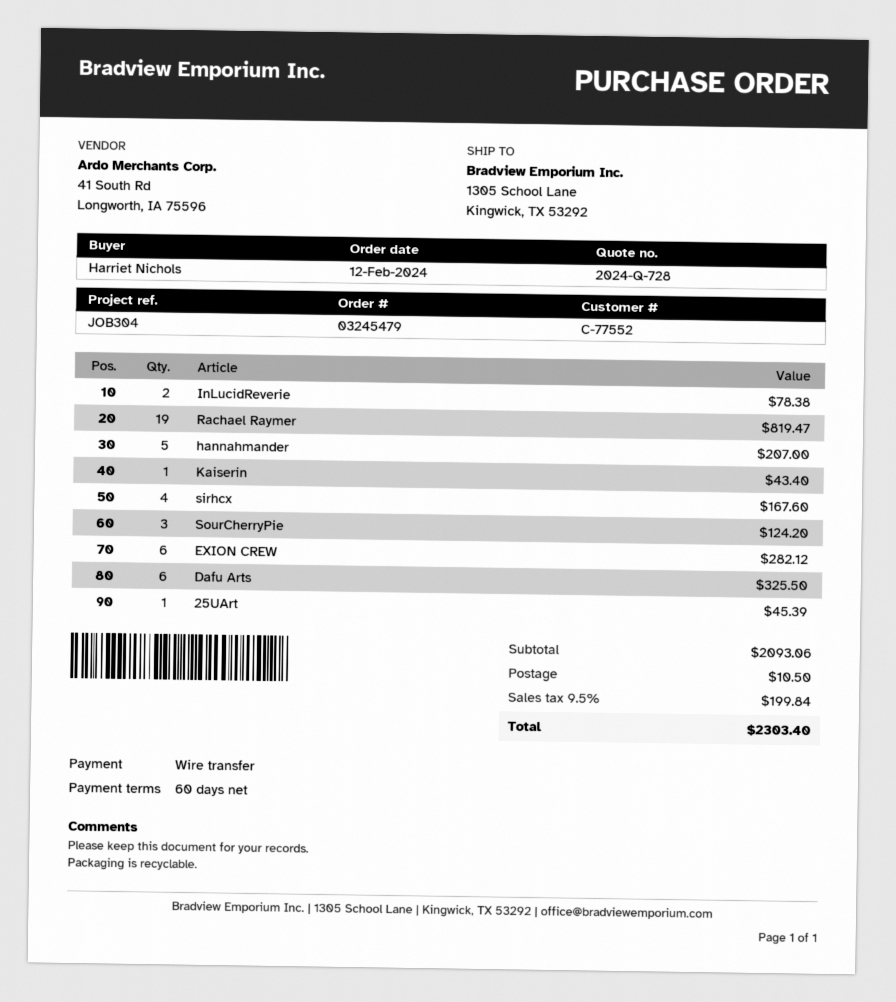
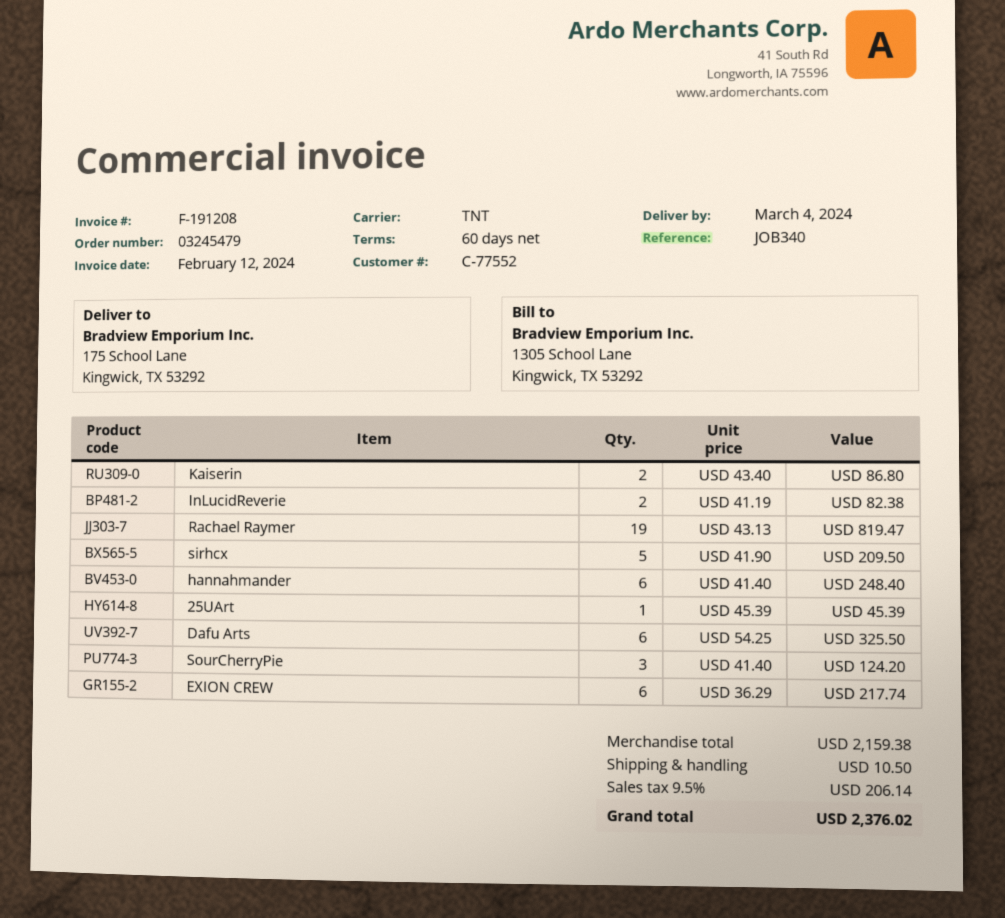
reference: JOB304 -> JOB340
ship to: 1305 School Lane, Kingwick, TX 53292 -> 175 School Lane, Kingwick, TX 53292
InLucidReverie: 2 for 78.38 -> 2 for 82.38
hannahmander: 5 for 207.00 -> 6 for 248.40
Kaiserin: 1 for 43.40 -> 2 for 86.80
sirhcx: 4 for 167.60 -> 5 for 209.50
EXION CREW: 6 for 282.12 -> 6 for 217.74
subtotal: 2093.06 -> 2159.38
tax: 9.5% = 199.84 -> 9.5% = 206.14
total: 2303.40 -> 2376.02

